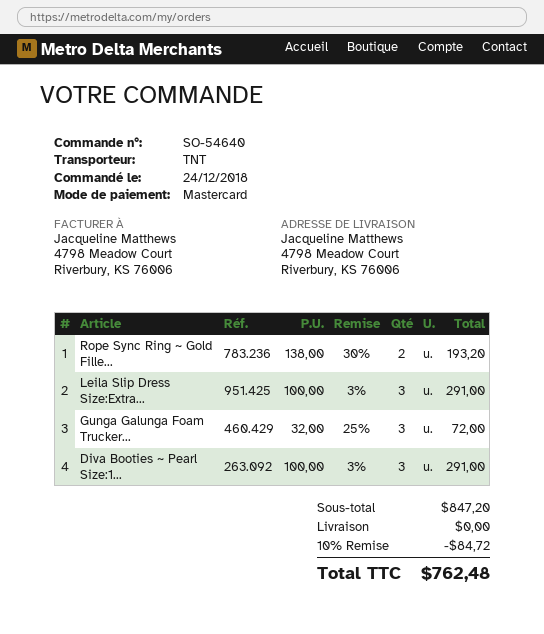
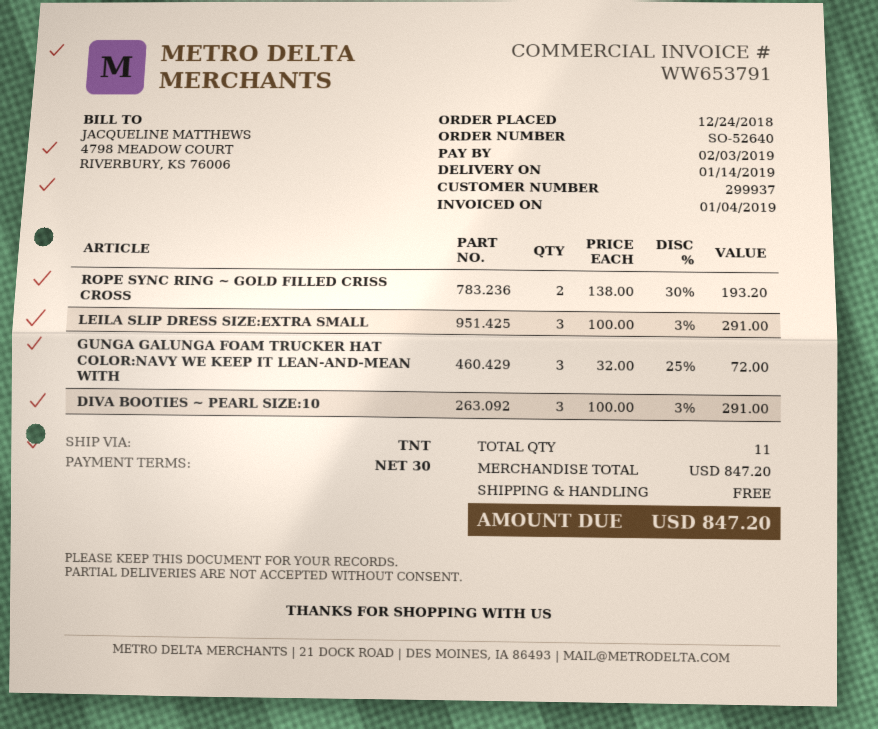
order number: SO-54640 -> SO-52640
discount: 10% = 84.72 -> none
total: 762.48 -> 847.20

